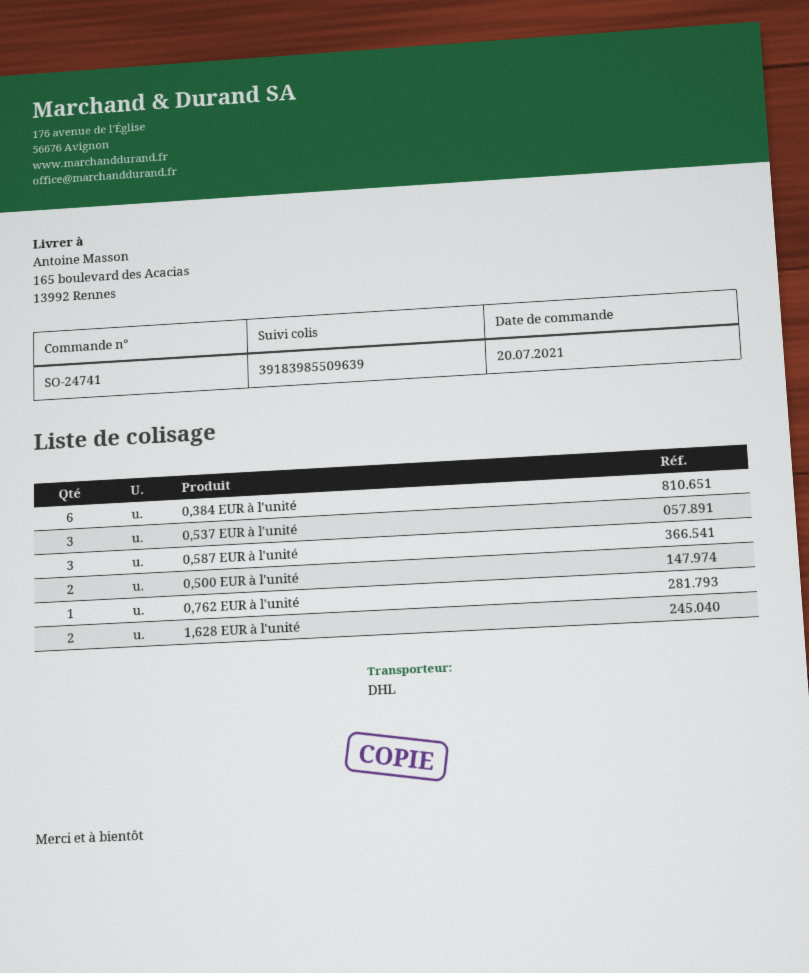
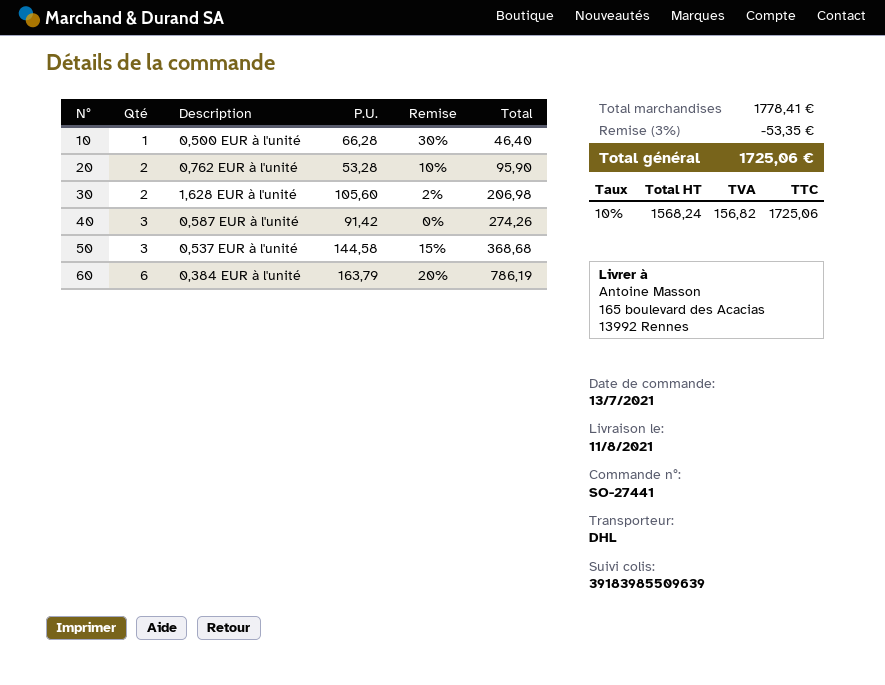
order number: SO-24741 -> SO-27441
order date: 2021-07-20 -> 2021-07-13
0,500 EUR à l'unité: 2 -> 1
0,762 EUR à l'unité: 1 -> 2

